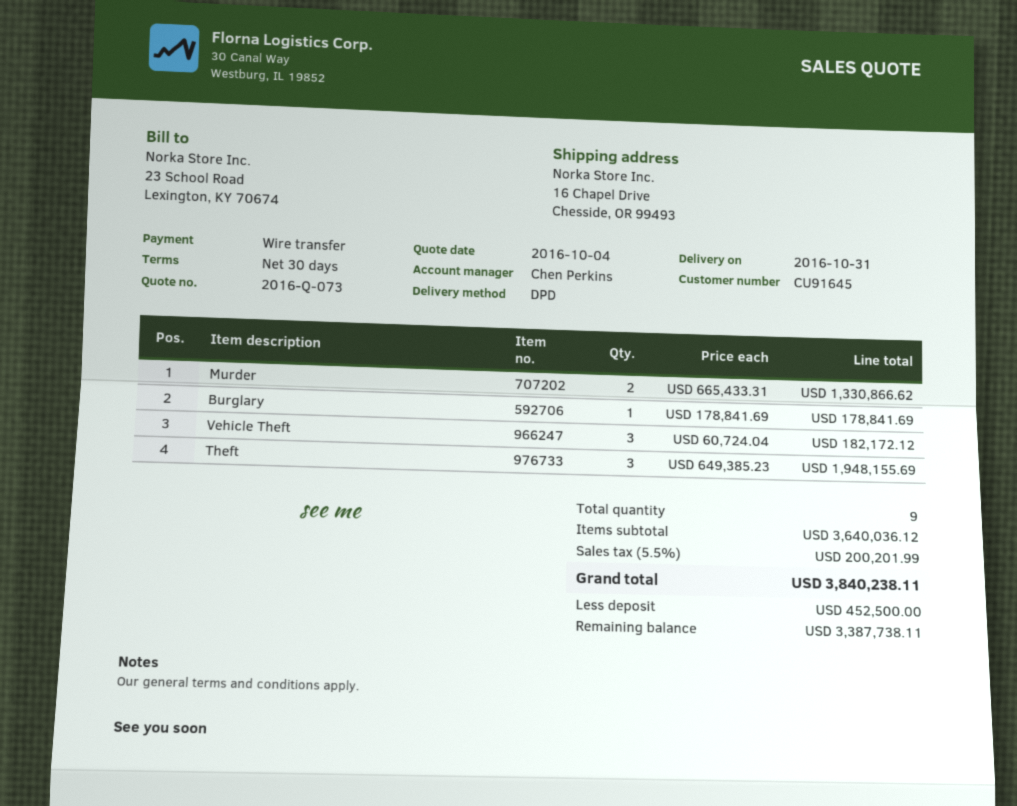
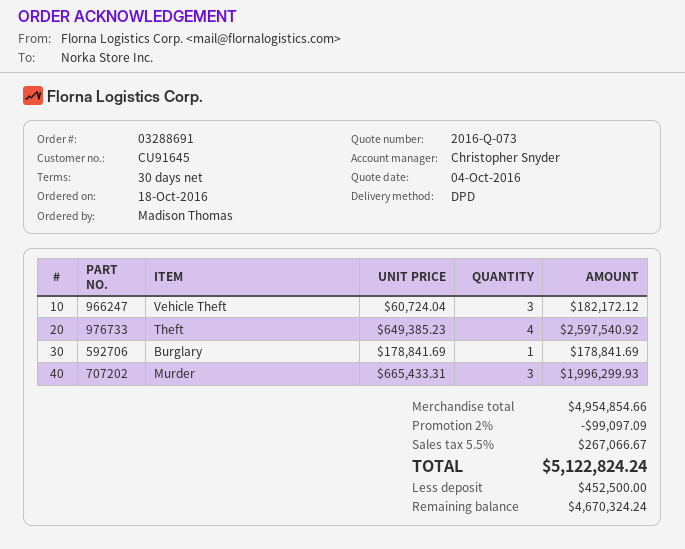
sales rep: Chen Perkins -> Christopher Snyder
Murder: 2 x 665433.31 = 1330866.62 -> 3 x 665433.31 = 1996299.93
Theft: 3 x 649385.23 = 1948155.69 -> 4 x 649385.23 = 2597540.92
subtotal: 3640036.12 -> 4954854.66
discount: none -> 2% = 99097.09
tax: 5.5% = 200201.99 -> 5.5% = 267066.67
total: 3840238.11 -> 5122824.24
balance: 3387738.11 -> 4670324.24

